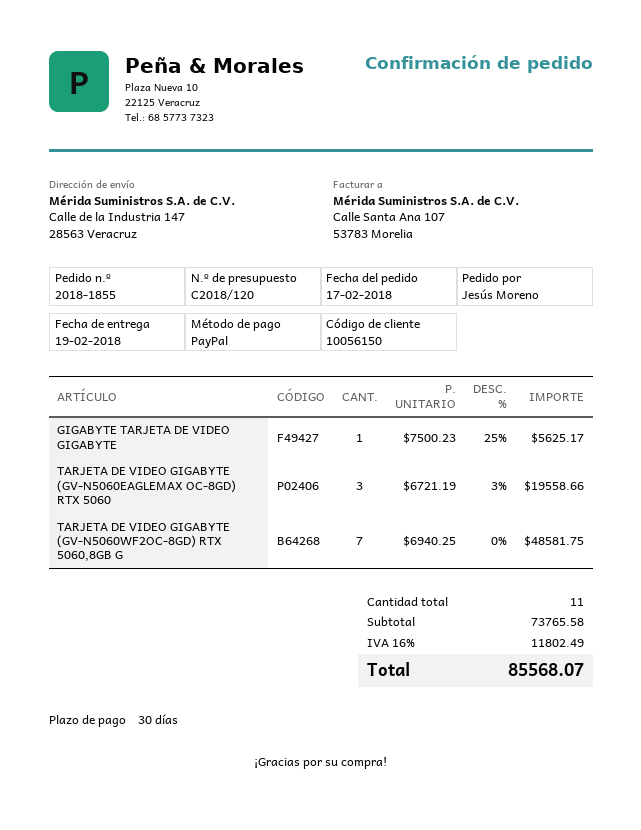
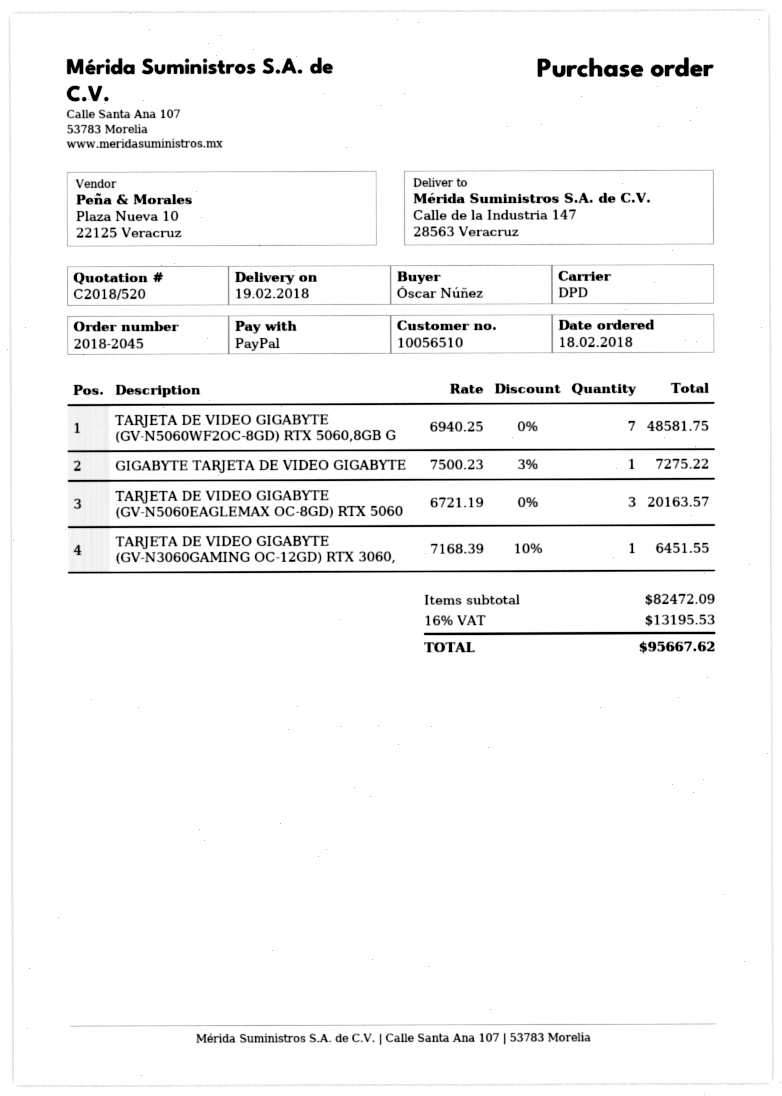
quote number: C2018/120 -> C2018/520
order number: 2018-1855 -> 2018-2045
order date: 2018-02-17 -> 2018-02-18
customer number: 10056150 -> 10056510
ordered by: Jesús Moreno -> Óscar Núñez
GIGABYTE TARJETA DE VIDEO GIGABYTE: 1 x 7500.23 - 25% = 5625.17 -> 1 x 7500.23 - 3% = 7275.22
TARJETA DE VIDEO GIGABYTE (GV-N5060EAGLEMAX OC-8GD) RTX 5060: 3 x 6721.19 - 3% = 19558.66 -> 3 x 6721.19 = 20163.57
TARJETA DE VIDEO GIGABYTE (GV-N3060GAMING OC-12GD) RTX 3060,: none -> 1 x 7168.39 - 10% = 6451.55
subtotal: 73765.58 -> 82472.09
tax: 16% = 11802.49 -> 16% = 13195.53
total: 85568.07 -> 95667.62

